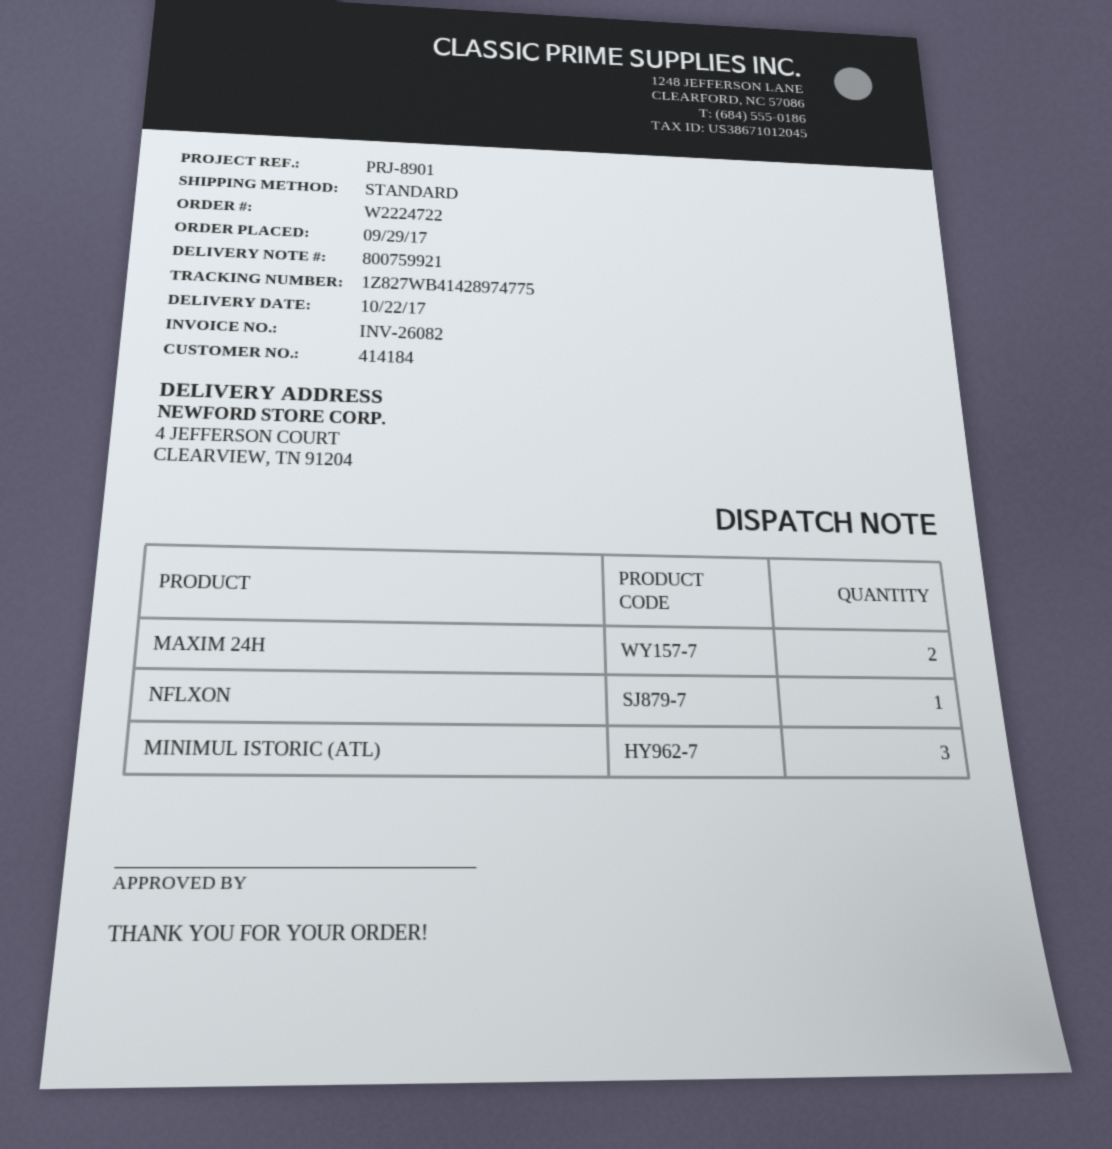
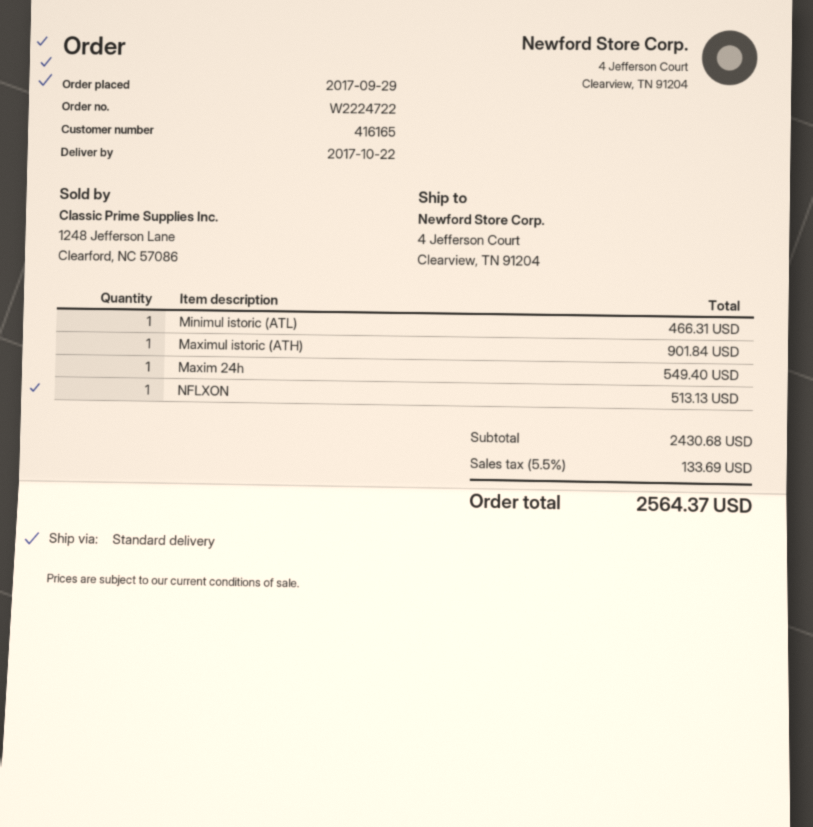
customer number: 414184 -> 416165
MAXIM 24H: 2 -> 1
MINIMUL ISTORIC (ATL): 3 -> 1
Maximul istoric (ATH): none -> 1

